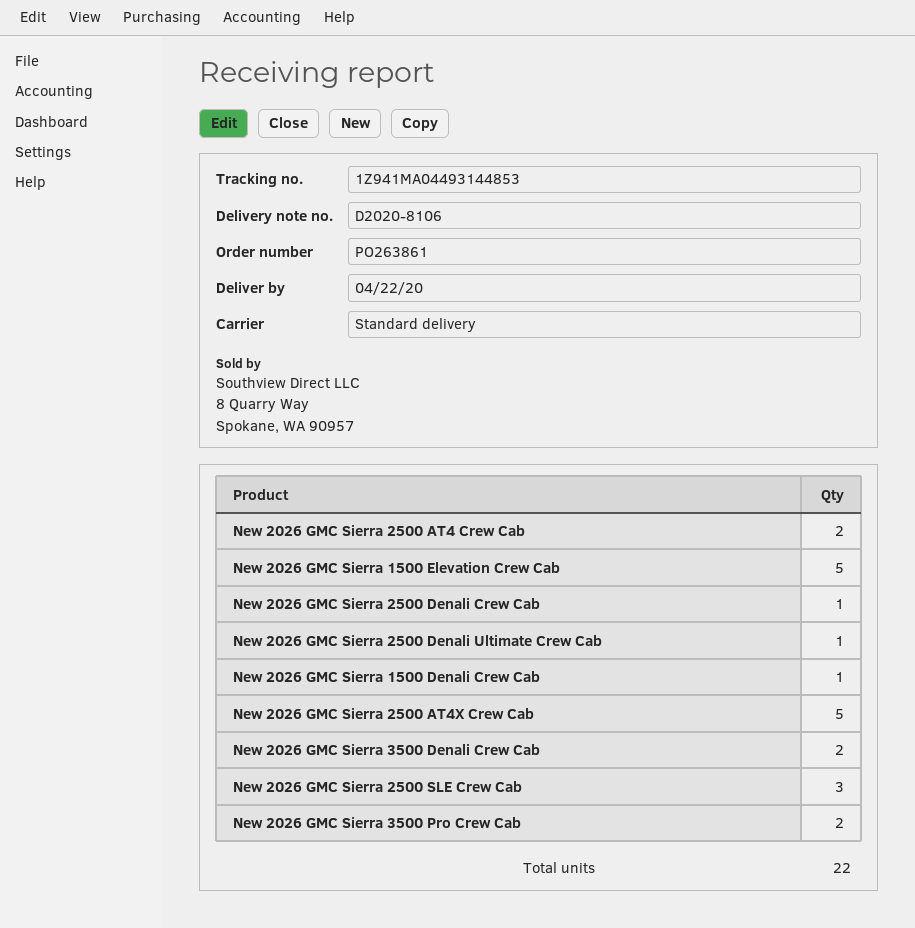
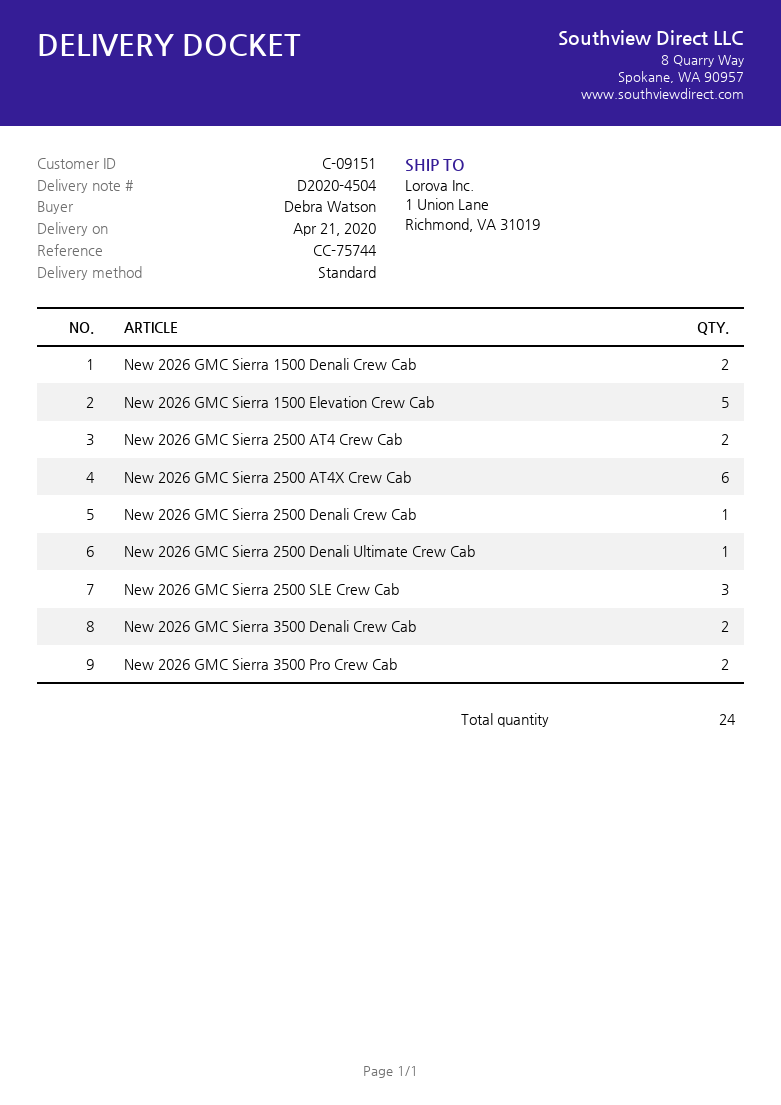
delivery note number: D2020-8106 -> D2020-4504
delivery date: 2020-04-22 -> 2020-04-21
New 2026 GMC Sierra 1500 Denali Crew Cab: 1 -> 2
New 2026 GMC Sierra 2500 AT4X Crew Cab: 5 -> 6
total quantity: 22 -> 24

